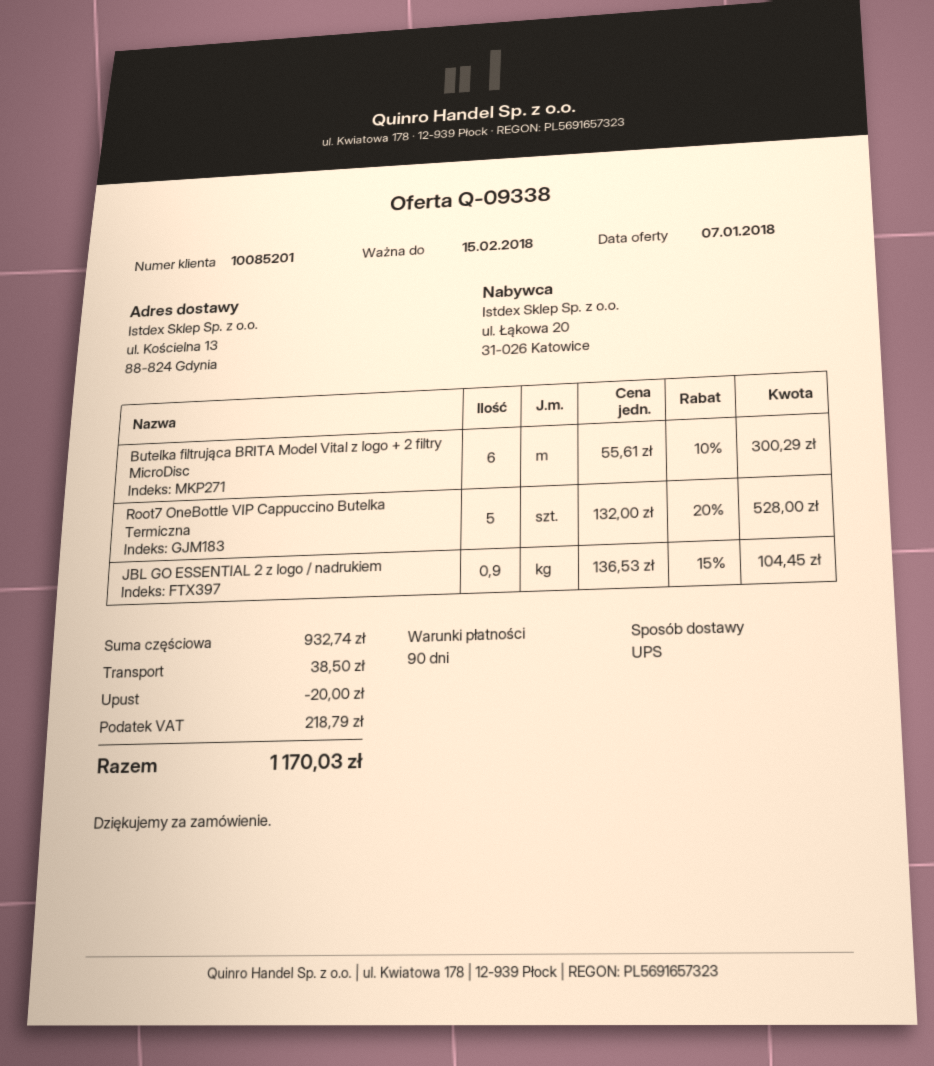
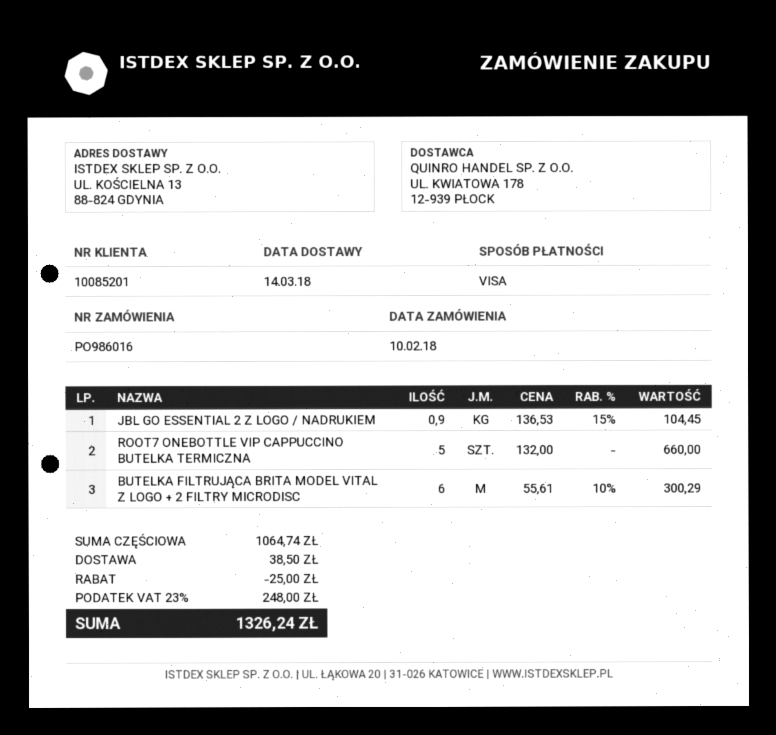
Root7 OneBottle VIP Cappuccino Butelka Termiczna: 5 x 132.00 - 20% = 528.00 -> 5 x 132.00 = 660.00
subtotal: 932.74 -> 1064.74
discount: 20.00 -> 25.00
tax: 218.79 -> 248.00
total: 1170.03 -> 1326.24

